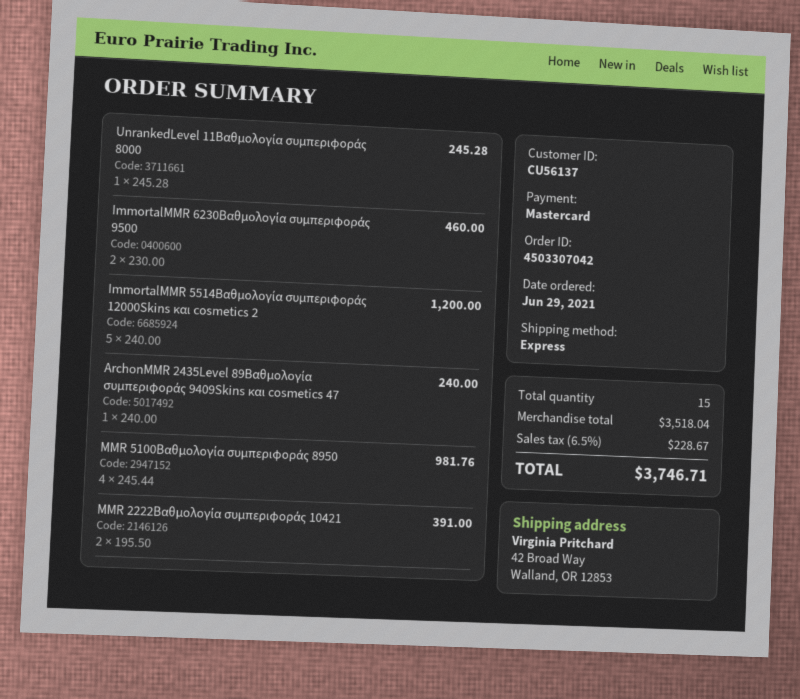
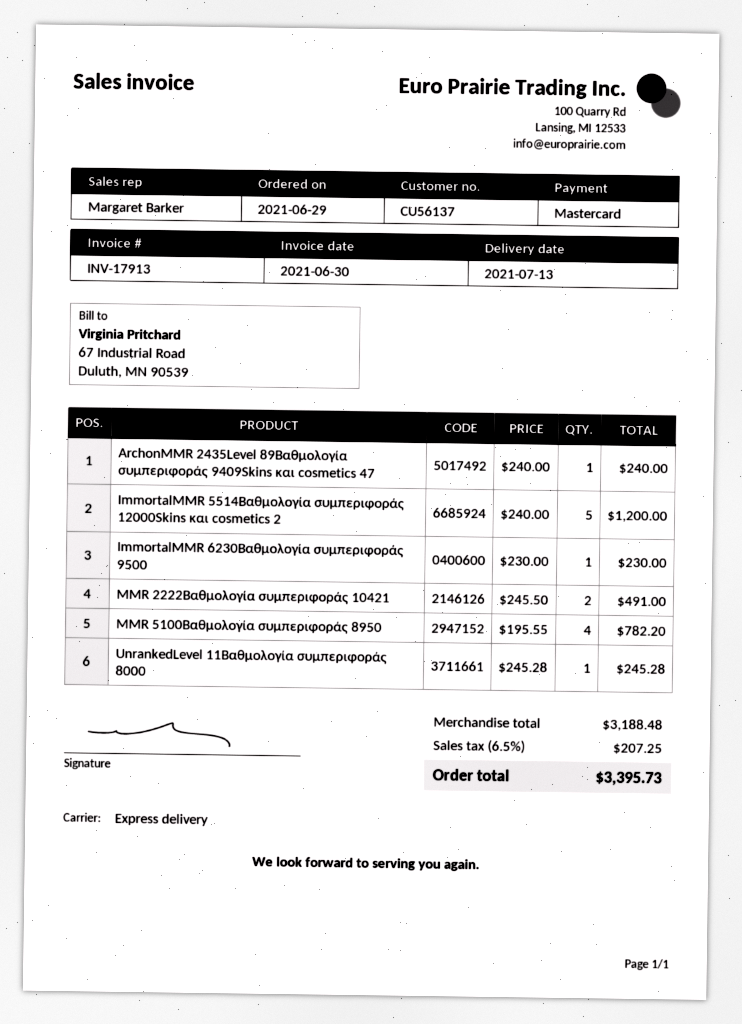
ImmortalMMR 6230Βαθμολογία συμπεριφοράς 9500: 2 x 230.00 = 460.00 -> 1 x 230.00 = 230.00
MMR 5100Βαθμολογία συμπεριφοράς 8950: 4 x 245.44 = 981.76 -> 4 x 195.55 = 782.20
MMR 2222Βαθμολογία συμπεριφοράς 10421: 2 x 195.50 = 391.00 -> 2 x 245.50 = 491.00
subtotal: 3518.04 -> 3188.48
tax: 6.5% = 228.67 -> 6.5% = 207.25
total: 3746.71 -> 3395.73

